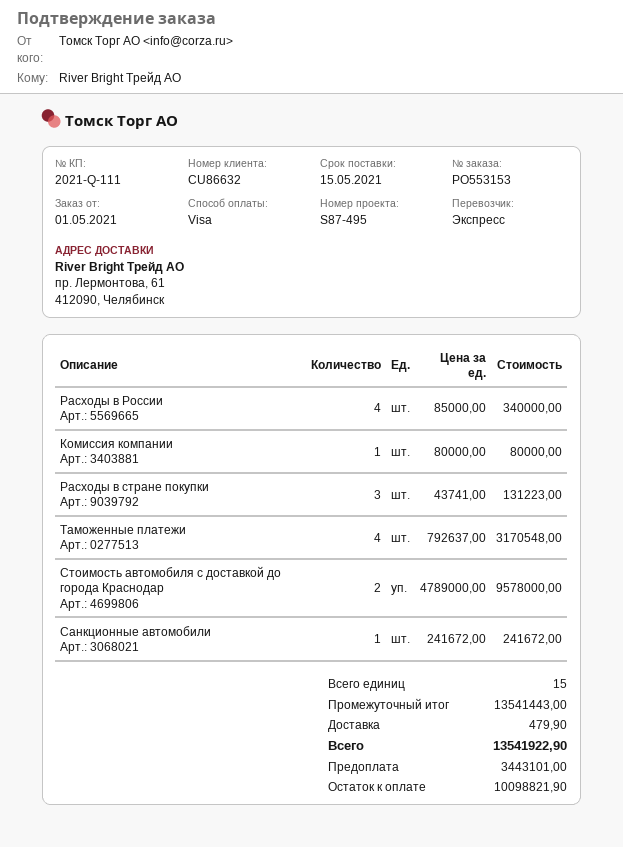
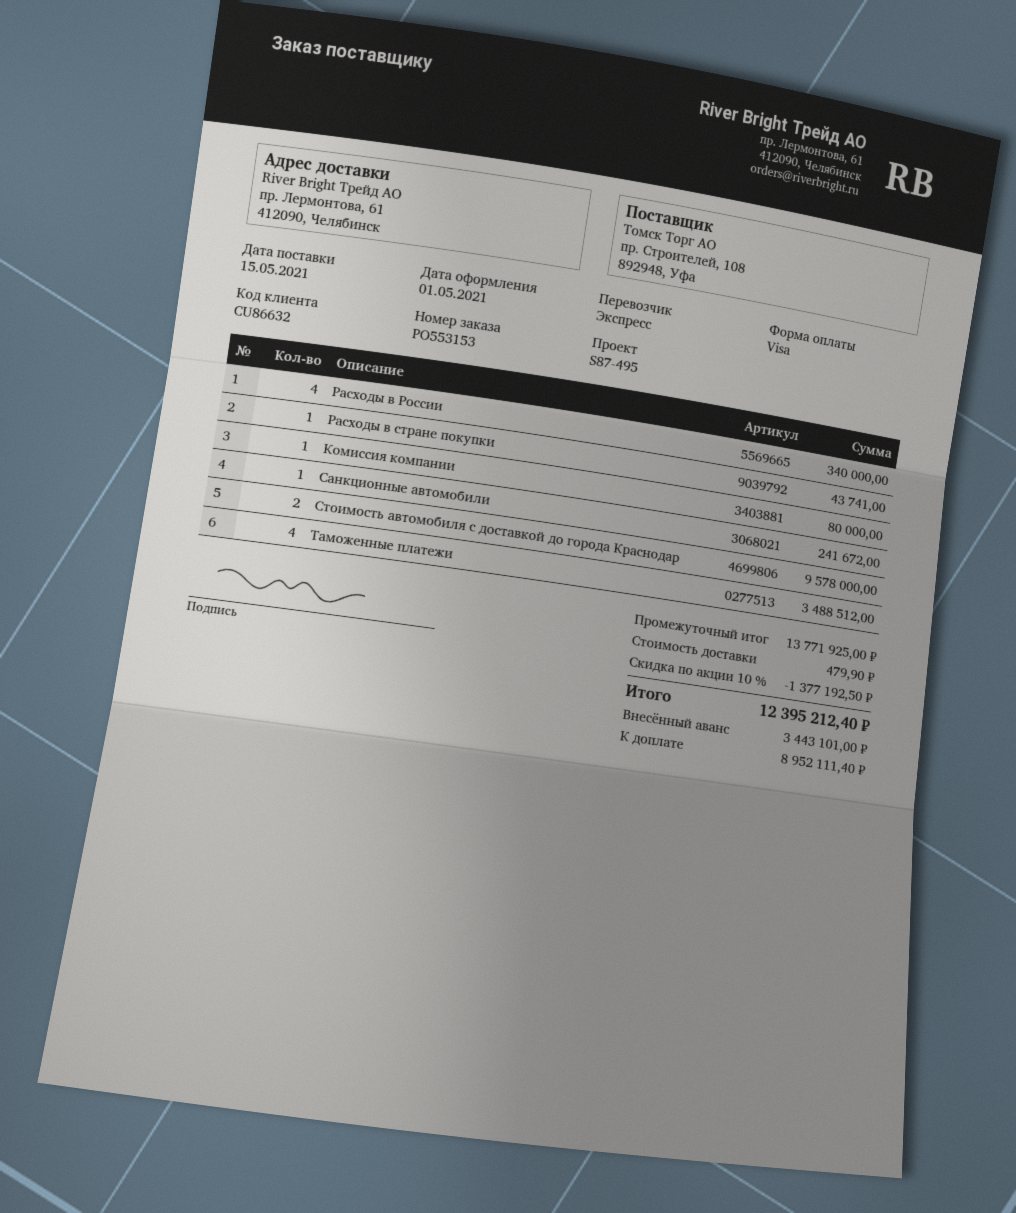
Расходы в стране покупки: 3 for 131223.00 -> 1 for 43741.00
Таможенные платежи: 4 for 3170548.00 -> 4 for 3488512.00
subtotal: 13541443.00 -> 13771925.00
discount: none -> 10% = 1377192.50
total: 13541922.90 -> 12395212.40
balance: 10098821.90 -> 8952111.40

